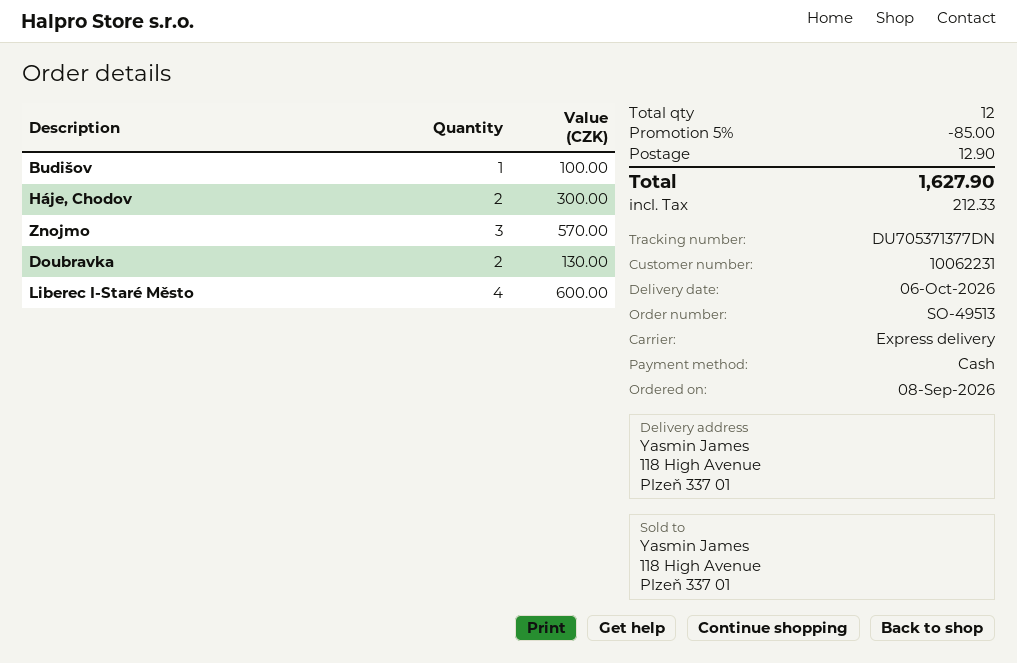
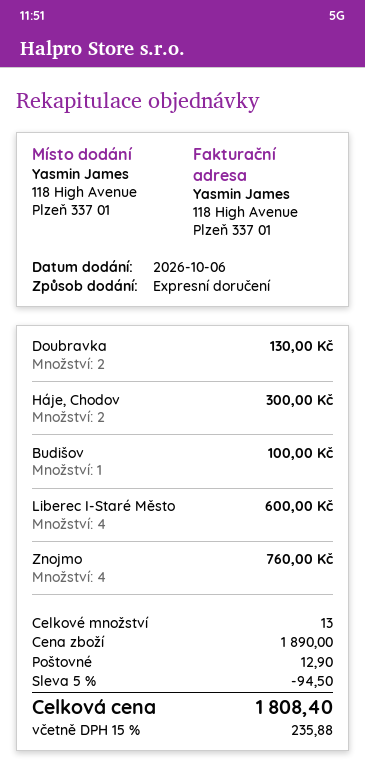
Znojmo: 3 for 570.00 -> 4 for 760.00
total quantity: 12 -> 13
discount: 5% = 85.00 -> 5% = 94.50
tax: 212.33 -> 235.88
total: 1627.90 -> 1808.40

